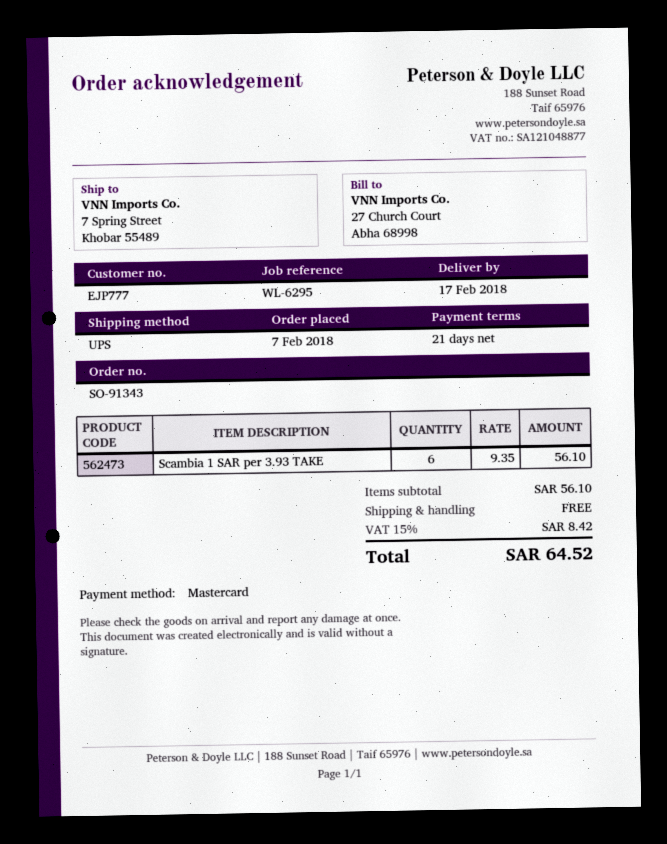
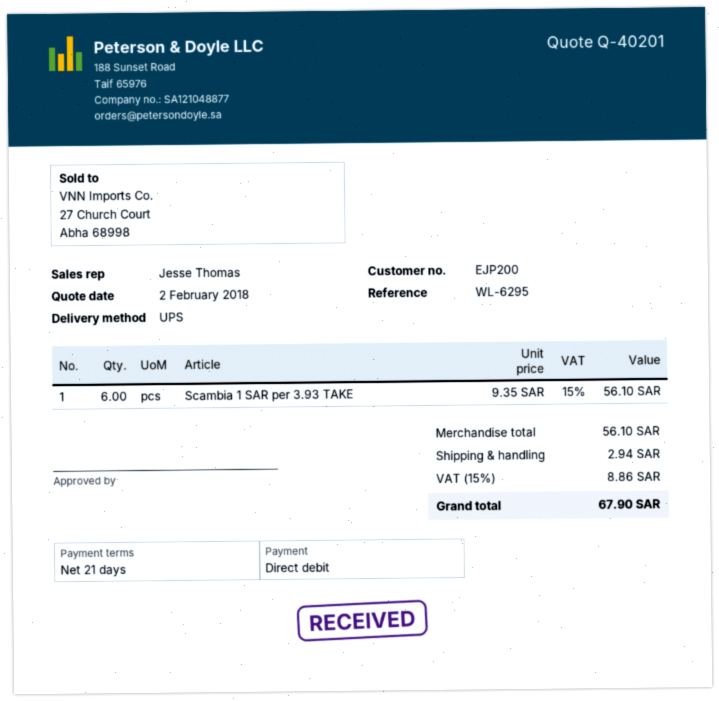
customer number: EJP777 -> EJP200
payment method: Mastercard -> direct debit
shipping: 0.00 -> 2.94
tax: 15% = 8.42 -> 15% = 8.86
total: 64.52 -> 67.90

